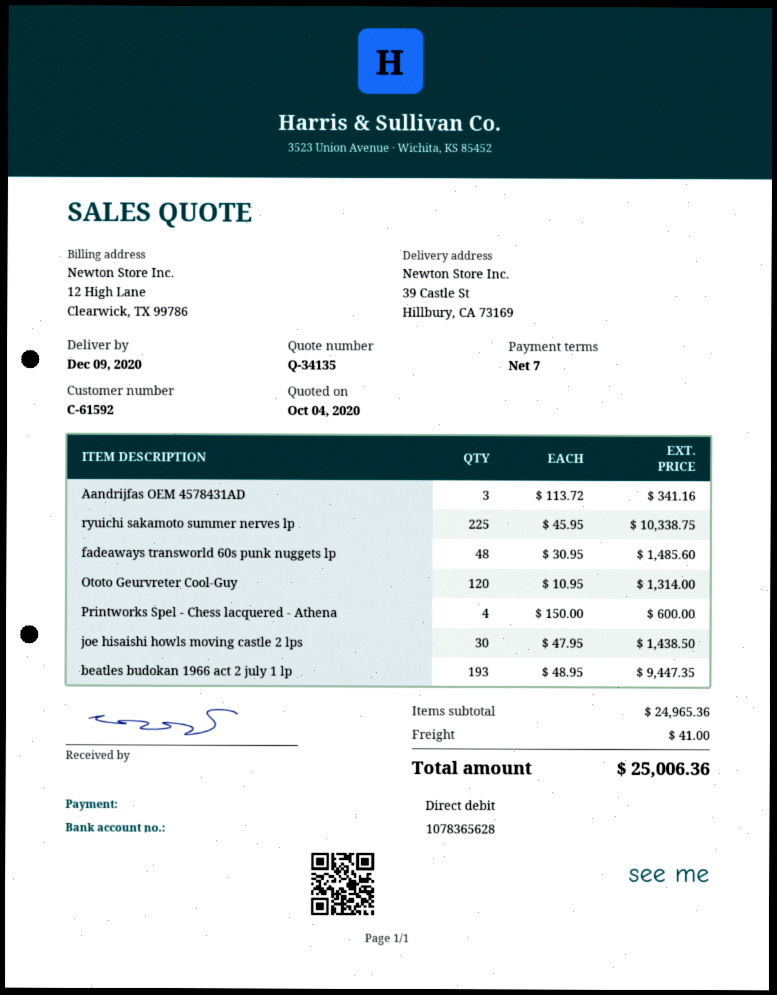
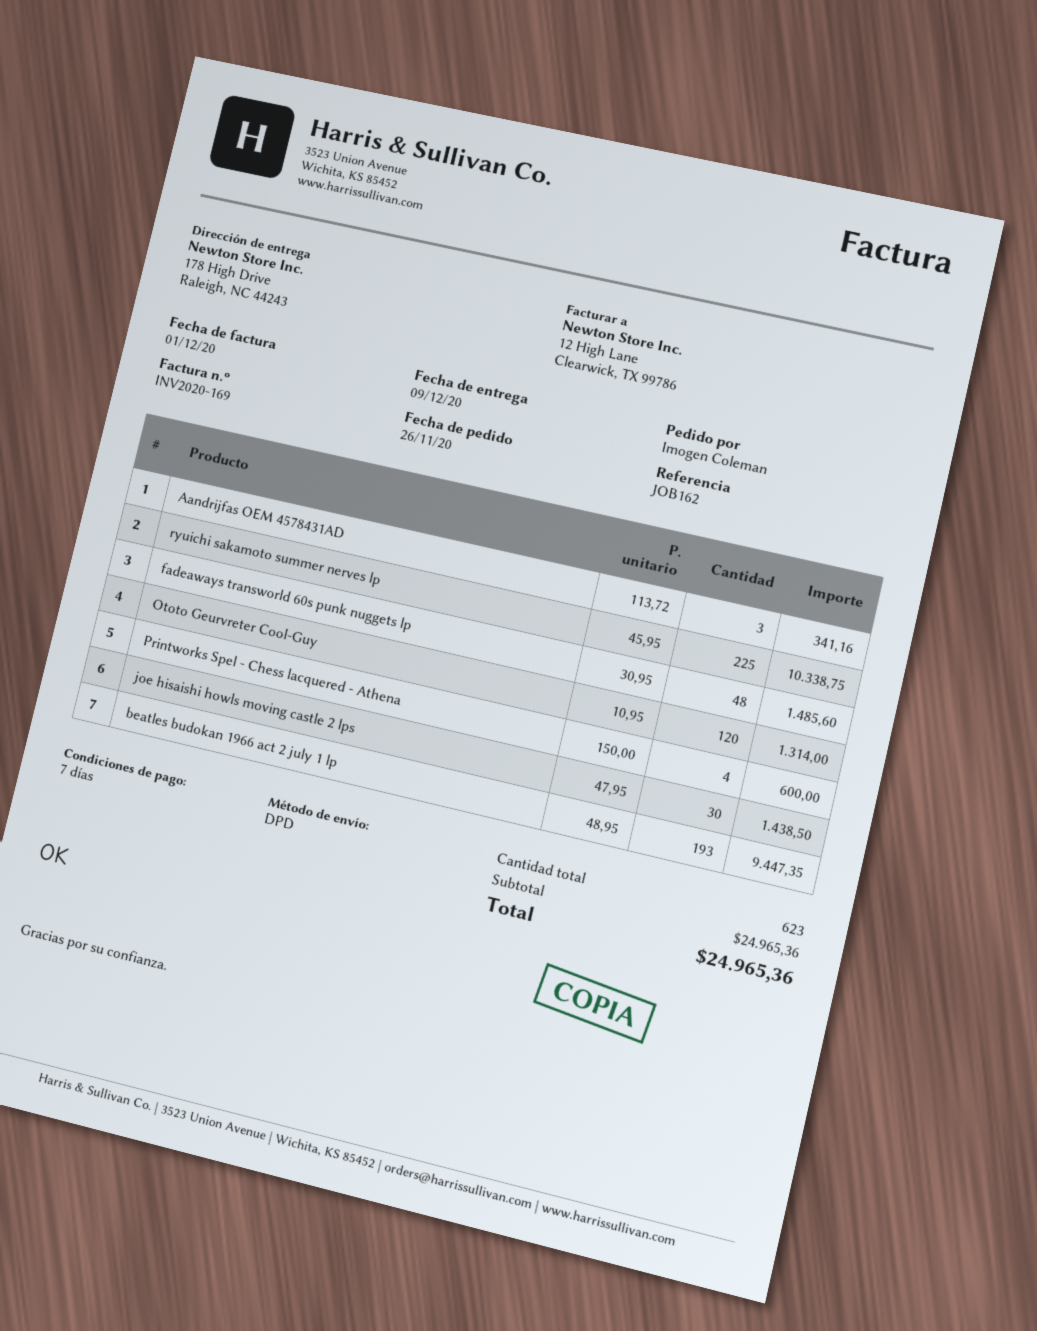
ship to: 39 Castle St, Hillbury, CA 73169 -> 178 High Drive, Raleigh, NC 44243
shipping: 41.00 -> none
total: 25006.36 -> 24965.36

